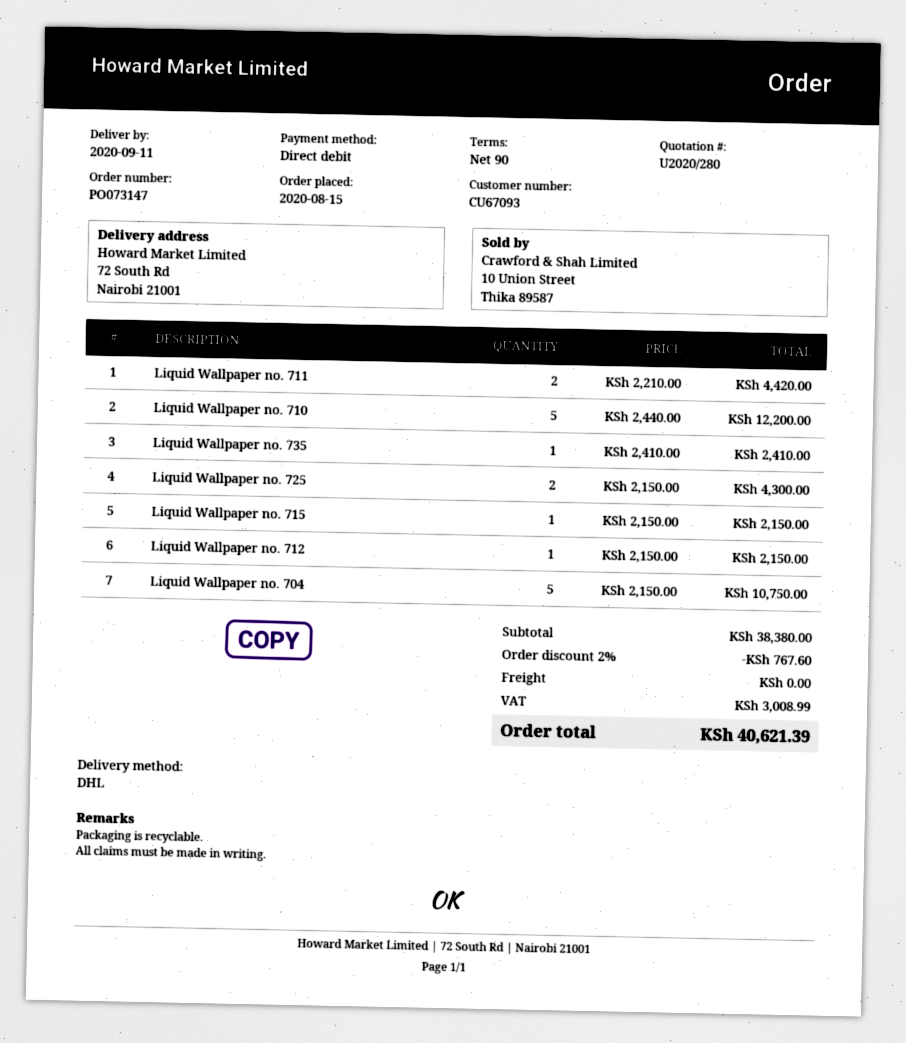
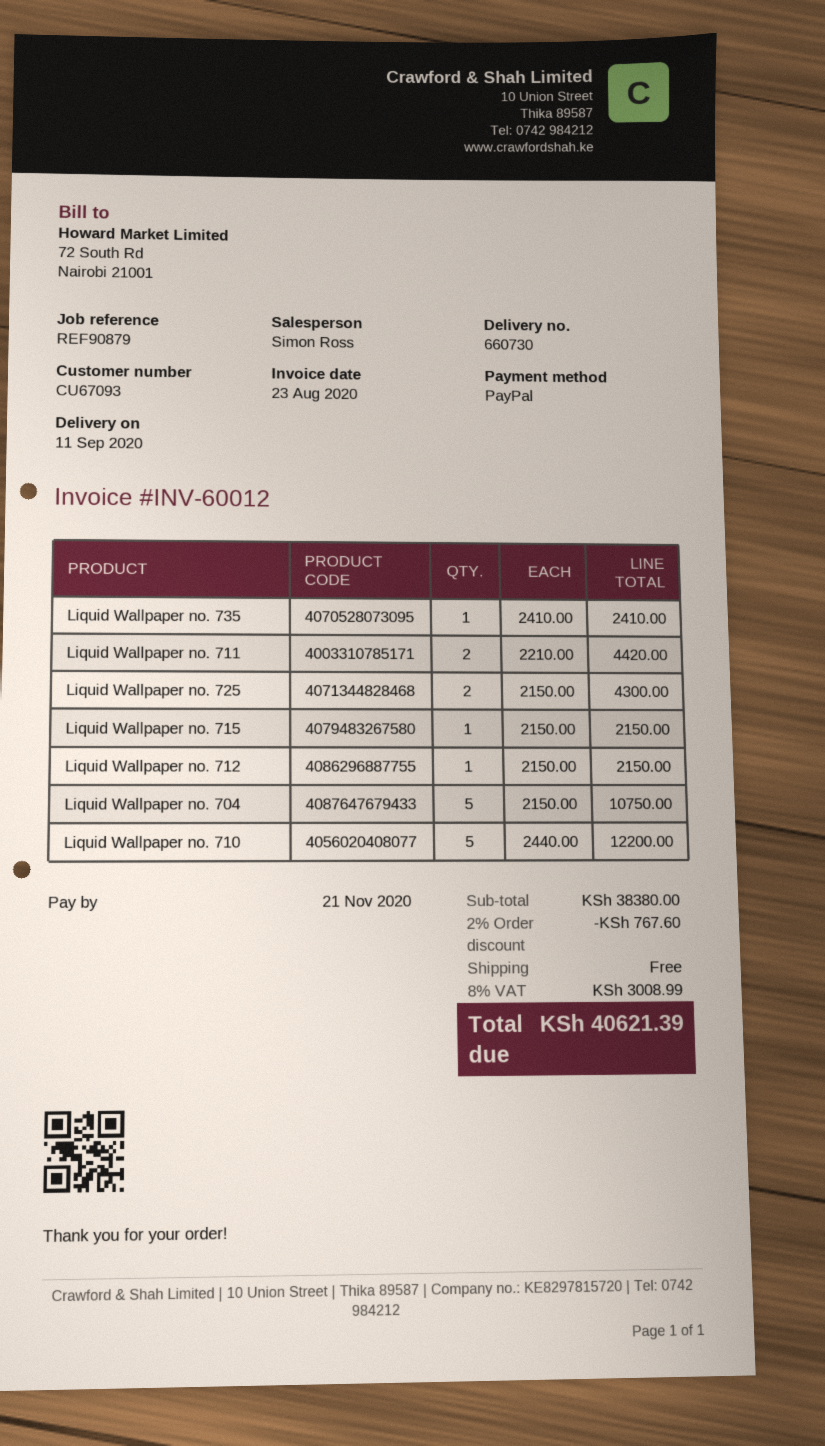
payment method: direct debit -> PayPal

